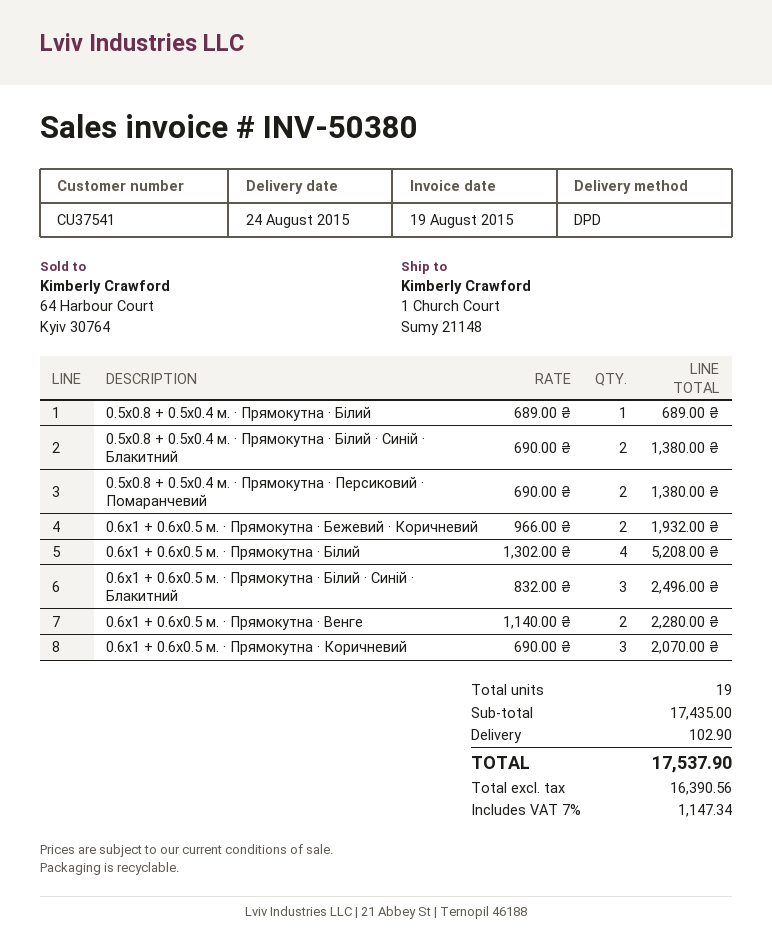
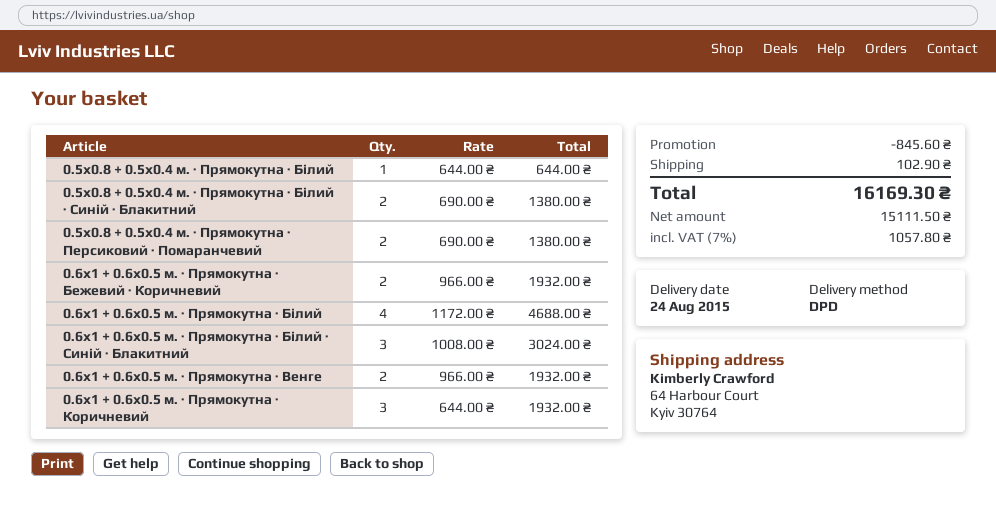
ship to: 1 Church Court, Sumy 21148 -> 64 Harbour Court, Kyiv 30764
0.5x0.8 + 0.5x0.4 м. · Прямокутна · Білий: 1 x 689.00 = 689.00 -> 1 x 644.00 = 644.00
0.6x1 + 0.6x0.5 м. · Прямокутна · Білий: 4 x 1302.00 = 5208.00 -> 4 x 1172.00 = 4688.00
0.6x1 + 0.6x0.5 м. · Прямокутна · Білий · Синій · Блакитний: 3 x 832.00 = 2496.00 -> 3 x 1008.00 = 3024.00
0.6x1 + 0.6x0.5 м. · Прямокутна · Венге: 2 x 1140.00 = 2280.00 -> 2 x 966.00 = 1932.00
0.6x1 + 0.6x0.5 м. · Прямокутна · Коричневий: 3 x 690.00 = 2070.00 -> 3 x 644.00 = 1932.00
discount: none -> 845.60
net: 16390.56 -> 15111.50
tax: 7% = 1147.34 -> 7% = 1057.80
total: 17537.90 -> 16169.30

